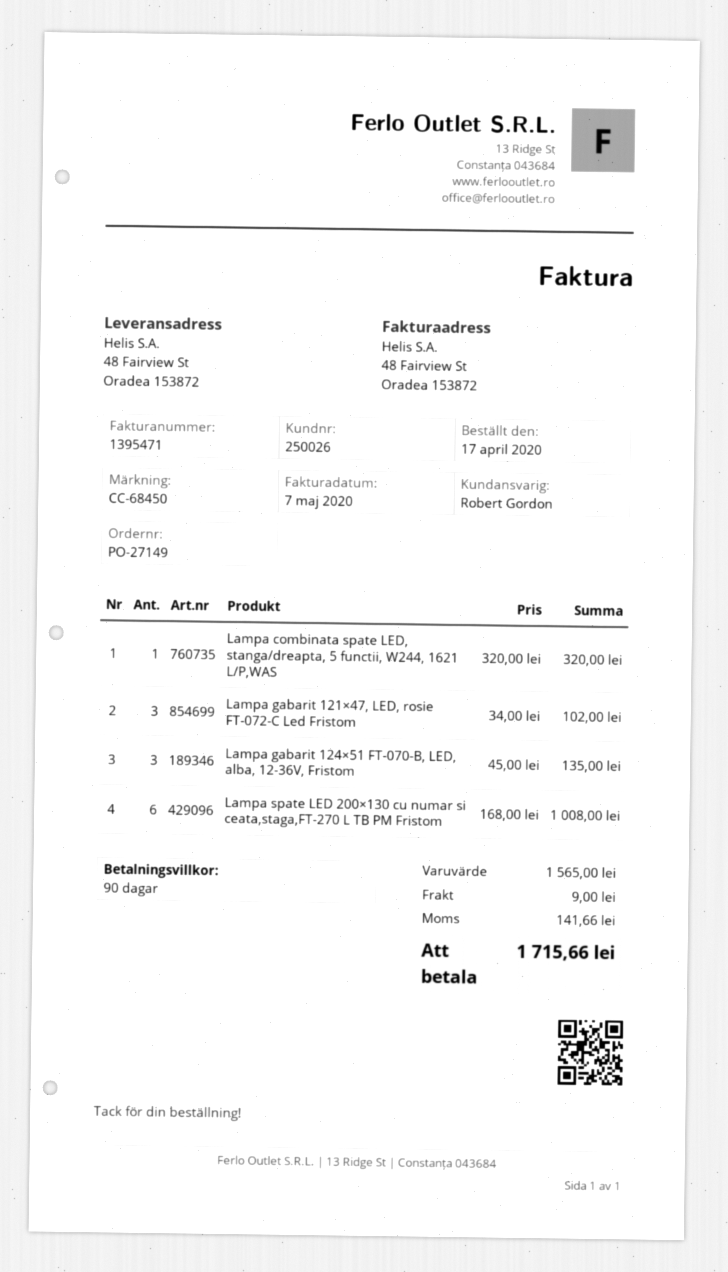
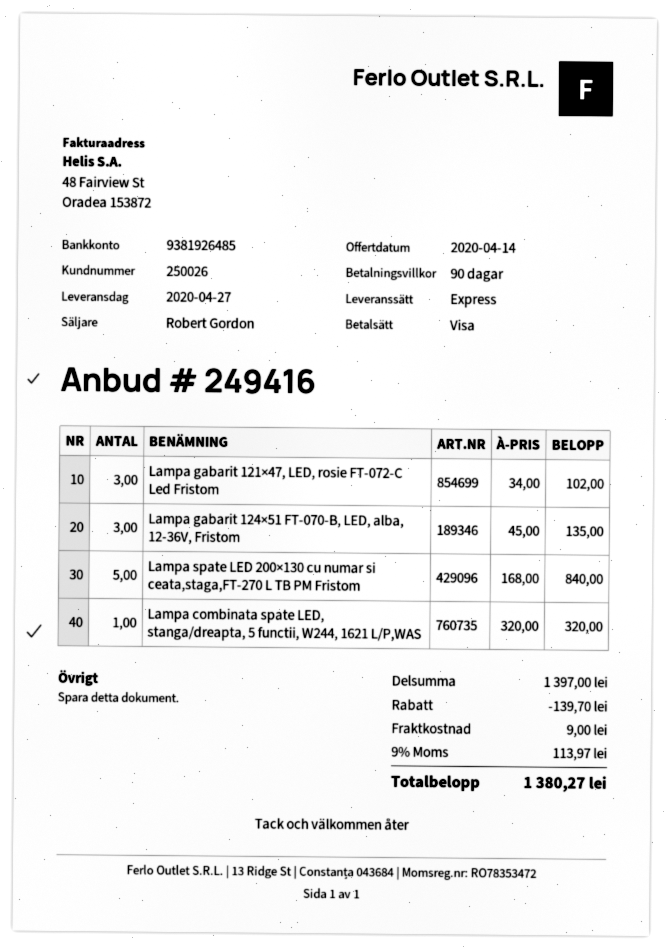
Lampa spate LED 200×130 cu numar si ceata,staga,FT-270 L TB PM Fristom: 6 x 168.00 = 1008.00 -> 5 x 168.00 = 840.00
subtotal: 1565.00 -> 1397.00
discount: none -> 139.70
tax: 141.66 -> 113.97
total: 1715.66 -> 1380.27

